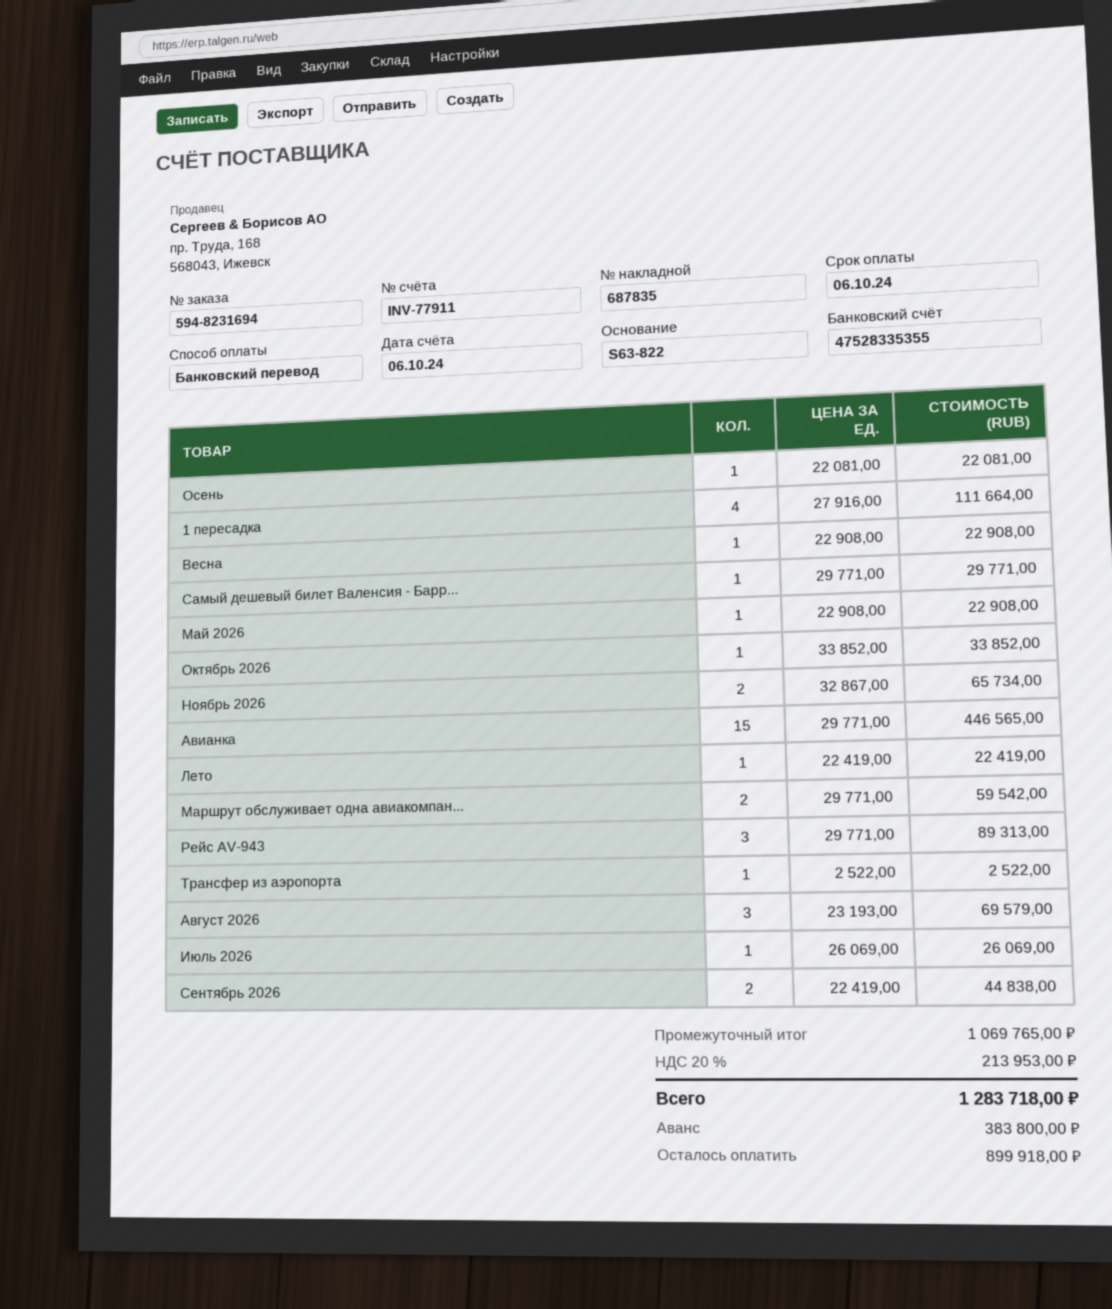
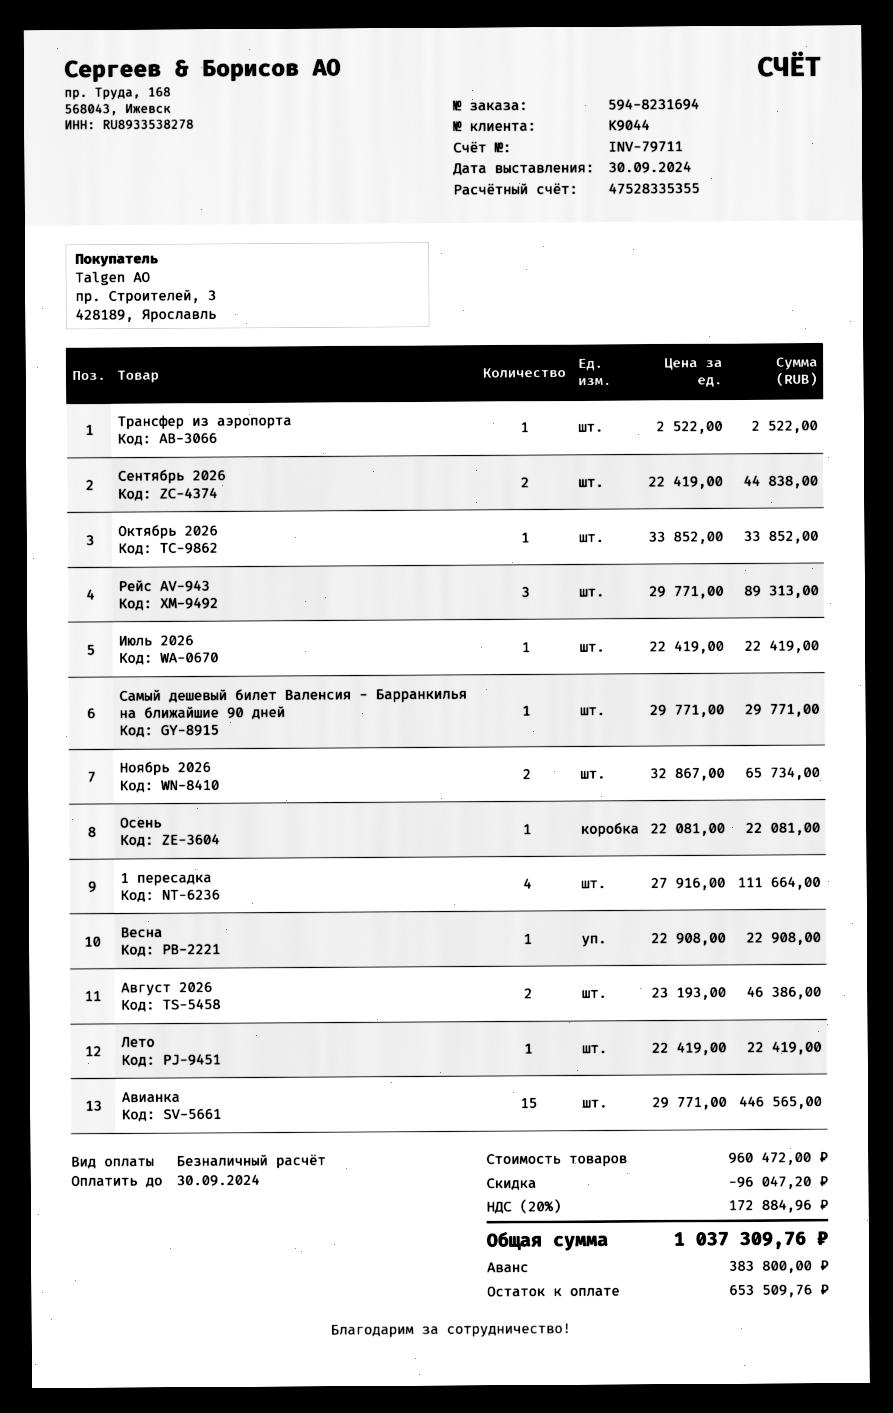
invoice number: INV-77911 -> INV-79711
invoice date: 2024-10-06 -> 2024-09-30
due date: 2024-10-06 -> 2024-09-30
Май 2026: 1 x 22908.00 = 22908.00 -> none
Маршрут обслуживает одна авиакомпан...: 2 x 29771.00 = 59542.00 -> none
Август 2026: 3 x 23193.00 = 69579.00 -> 2 x 23193.00 = 46386.00
Июль 2026: 1 x 26069.00 = 26069.00 -> 1 x 22419.00 = 22419.00
subtotal: 1069765.00 -> 960472.00
discount: none -> 96047.20
tax: 20% = 213953.00 -> 20% = 172884.96
total: 1283718.00 -> 1037309.76
balance: 899918.00 -> 653509.76

